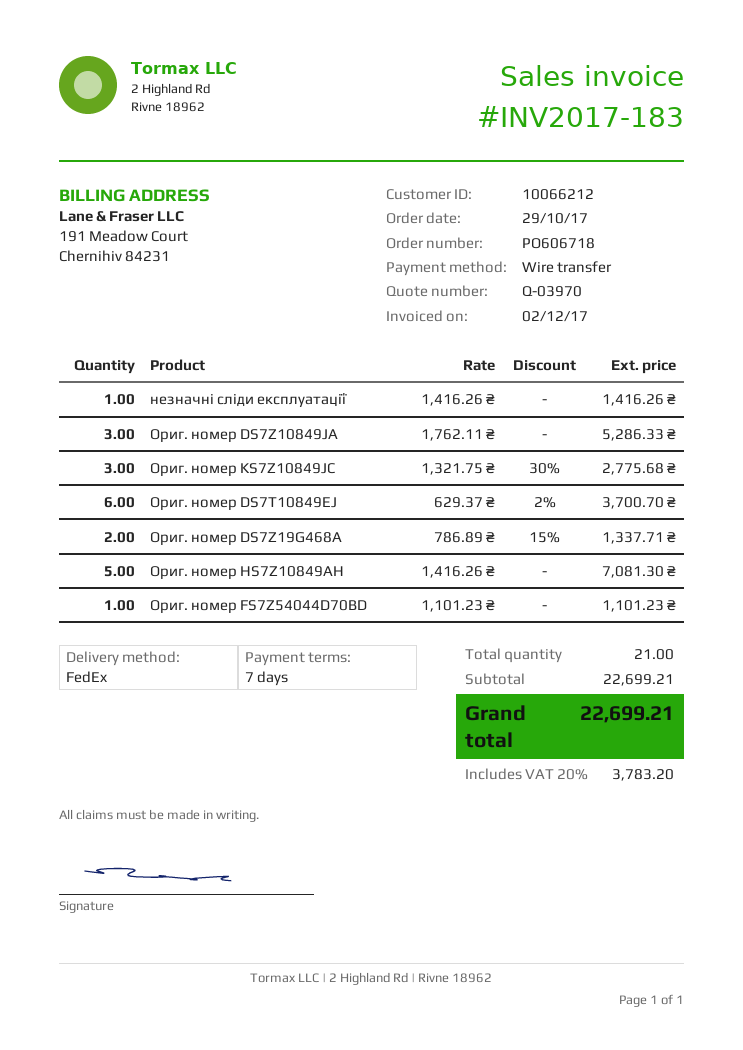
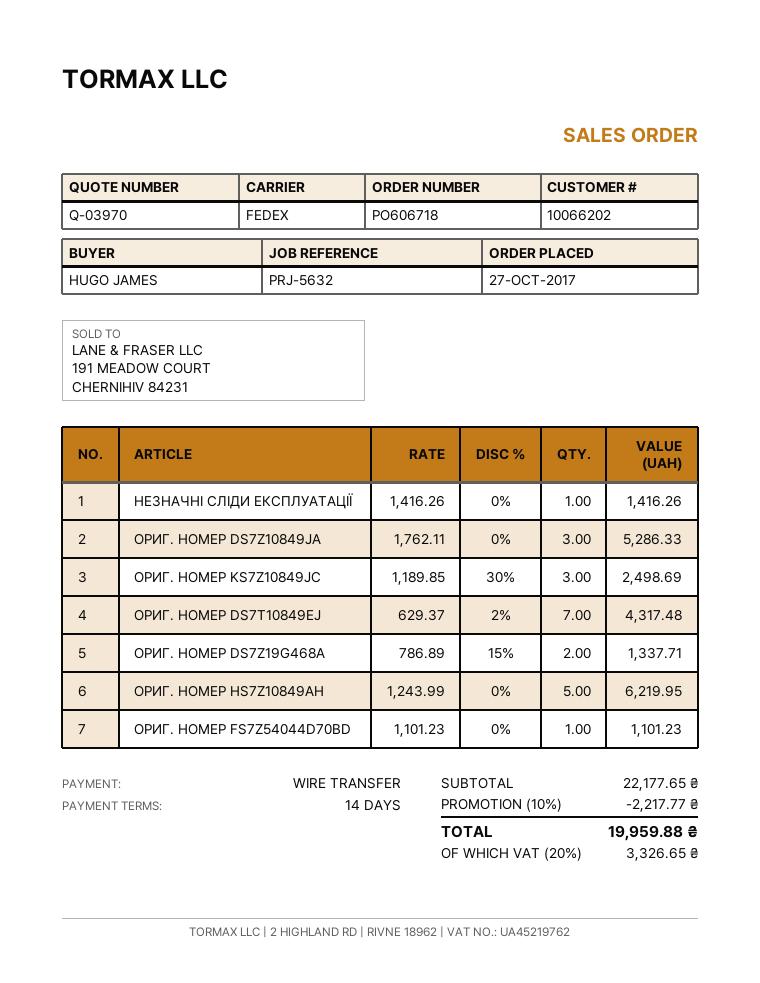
order date: 2017-10-29 -> 2017-10-27
payment terms: 7 days -> 14 days
customer number: 10066212 -> 10066202
Ориг. номер KS7Z10849JC: 3 x 1321.75 - 30% = 2775.68 -> 3 x 1189.85 - 30% = 2498.69
Ориг. номер DS7T10849EJ: 6 x 629.37 - 2% = 3700.70 -> 7 x 629.37 - 2% = 4317.48
Ориг. номер HS7Z10849AH: 5 x 1416.26 = 7081.30 -> 5 x 1243.99 = 6219.95
subtotal: 22699.21 -> 22177.65
discount: none -> 10% = 2217.77
tax: 20% = 3783.20 -> 20% = 3326.65
total: 22699.21 -> 19959.88

